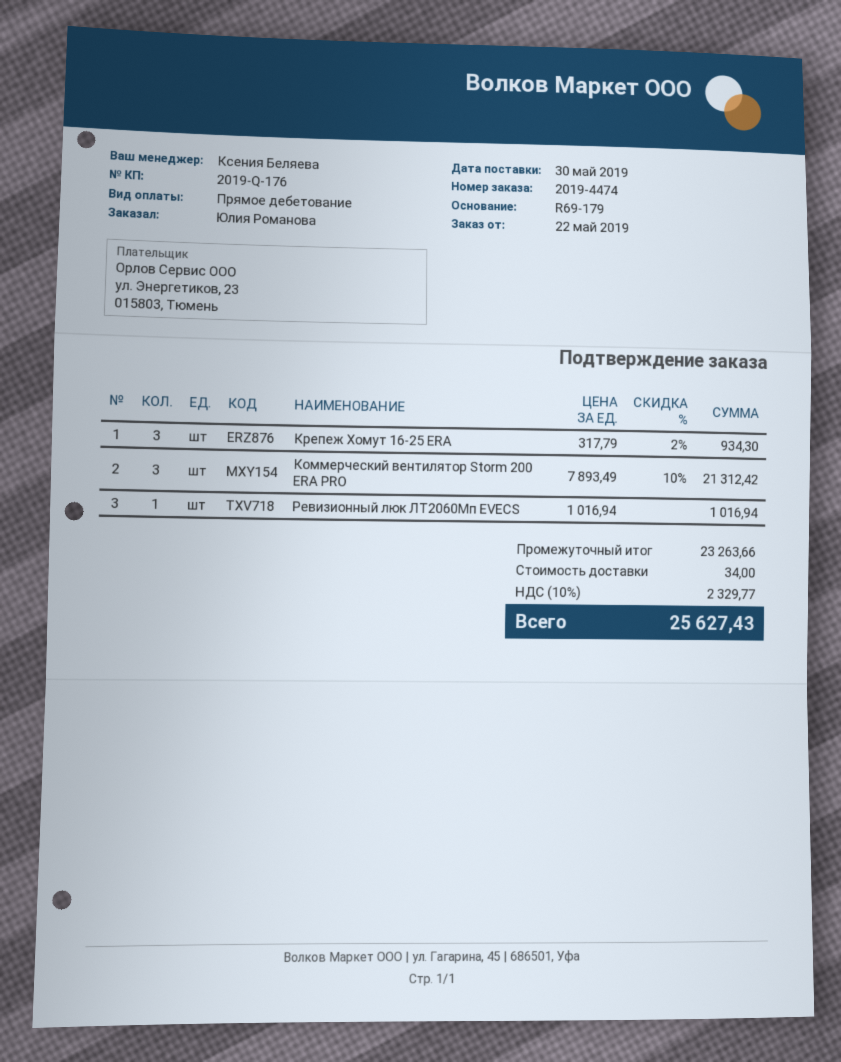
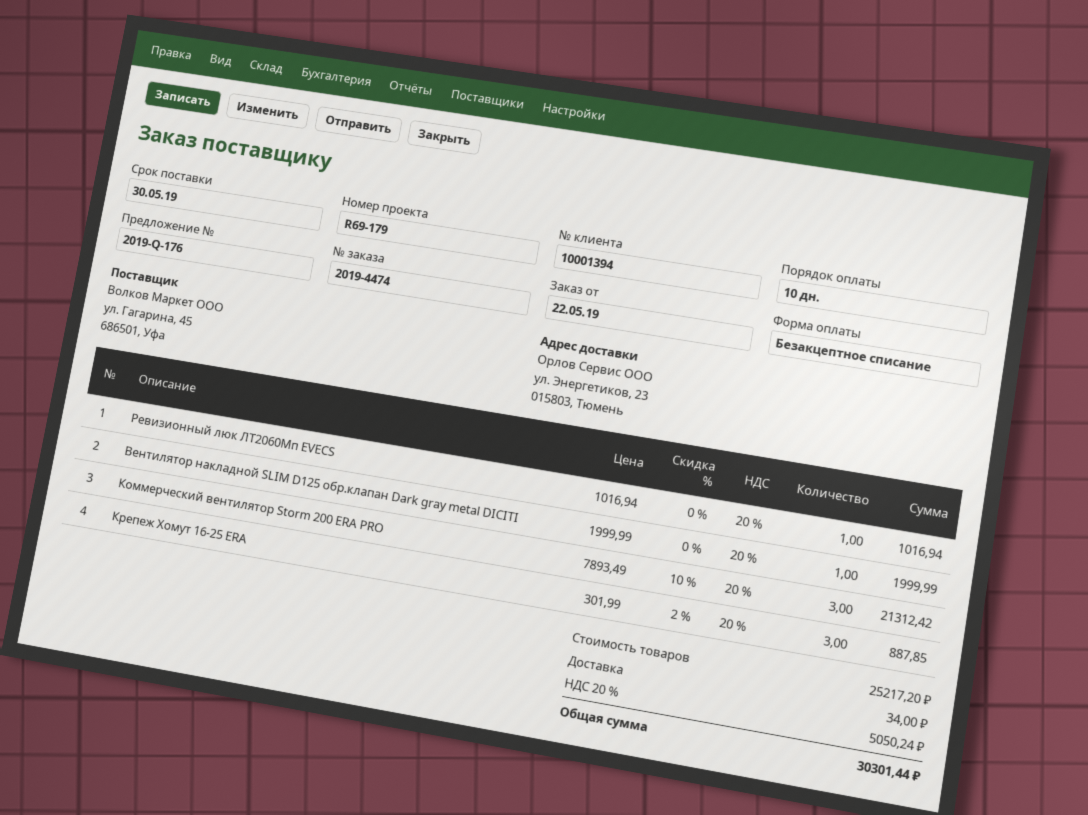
Крепеж Хомут 16-25 ERA: 3 x 317.79 - 2% = 934.30 -> 3 x 301.99 - 2% = 887.85
Вентилятор накладной SLIM D125 обр.клапан Dark gray metal DICITI: none -> 1 x 1999.99 = 1999.99
subtotal: 23263.66 -> 25217.20
tax: 10% = 2329.77 -> 20% = 5050.24
total: 25627.43 -> 30301.44

